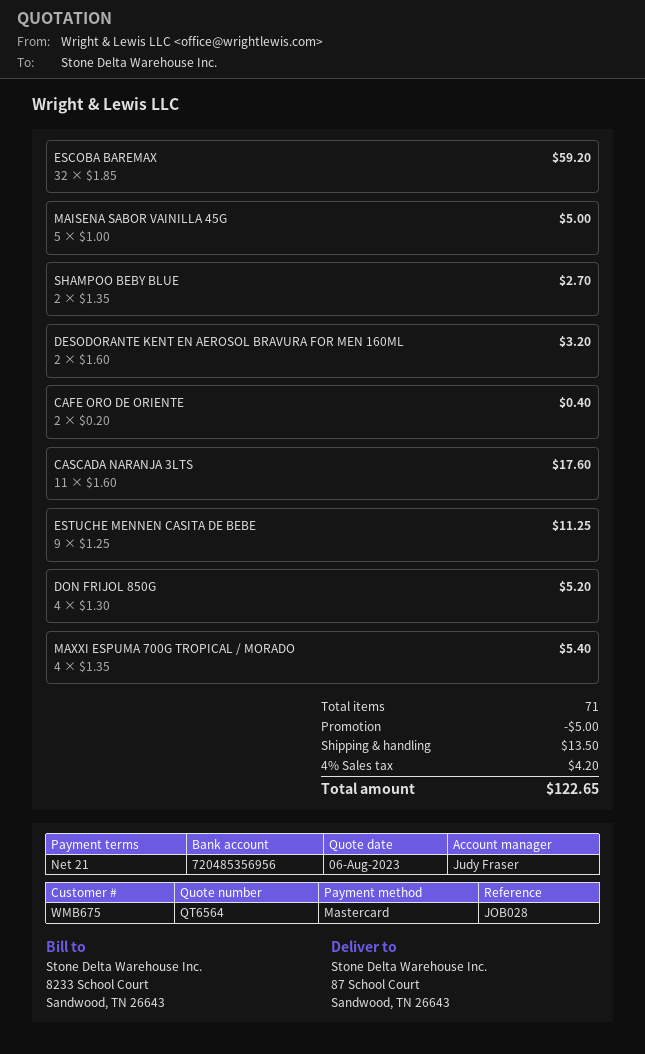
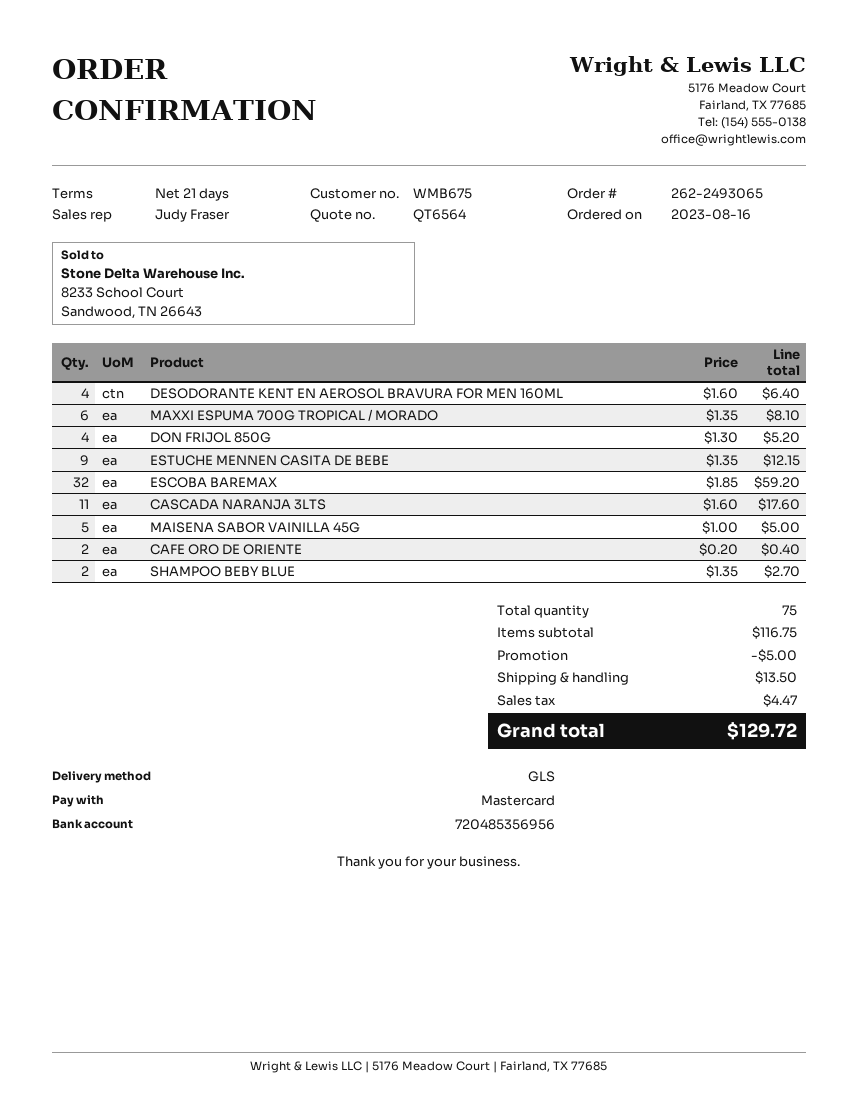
DESODORANTE KENT EN AEROSOL BRAVURA FOR MEN 160ML: 2 x 1.60 = 3.20 -> 4 x 1.60 = 6.40
ESTUCHE MENNEN CASITA DE BEBE: 9 x 1.25 = 11.25 -> 9 x 1.35 = 12.15
MAXXI ESPUMA 700G TROPICAL / MORADO: 4 x 1.35 = 5.40 -> 6 x 1.35 = 8.10
total quantity: 71 -> 75
tax: 4.20 -> 4.47
total: 122.65 -> 129.72

